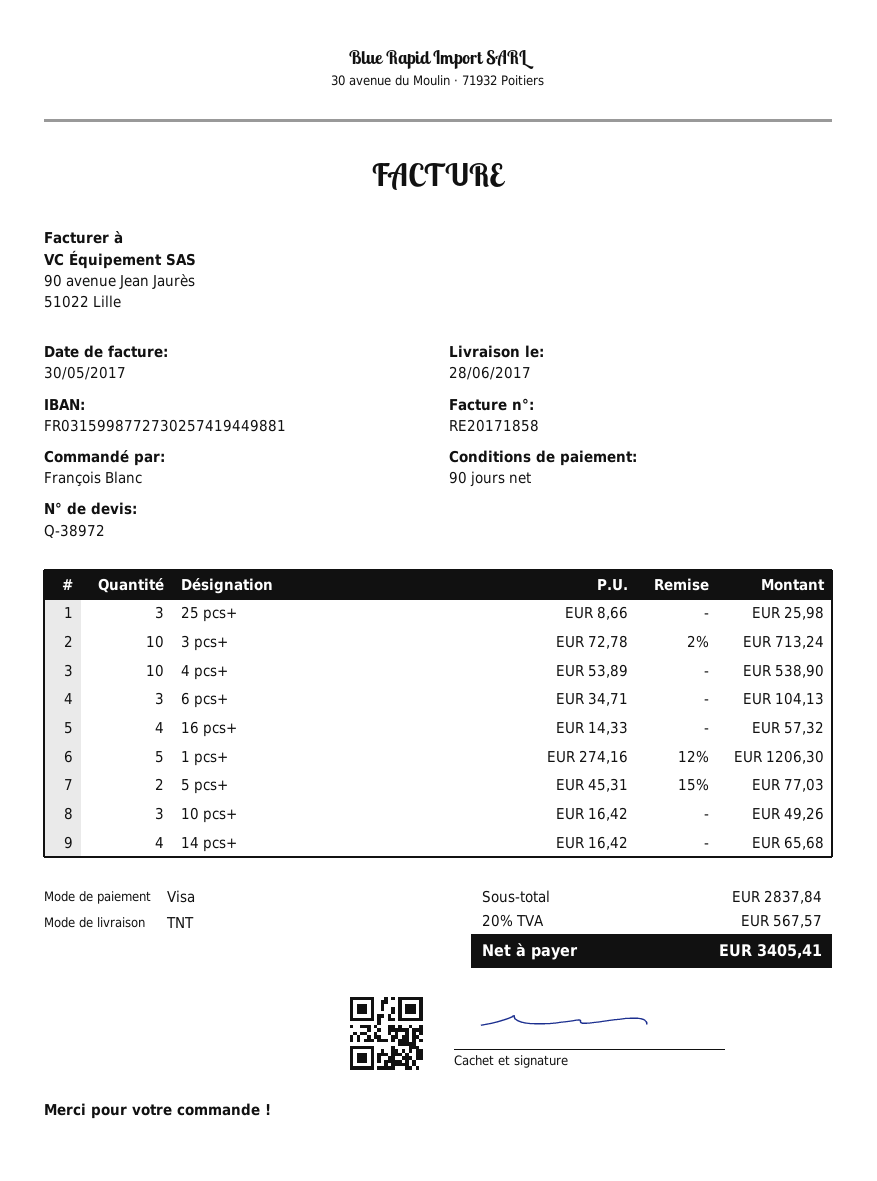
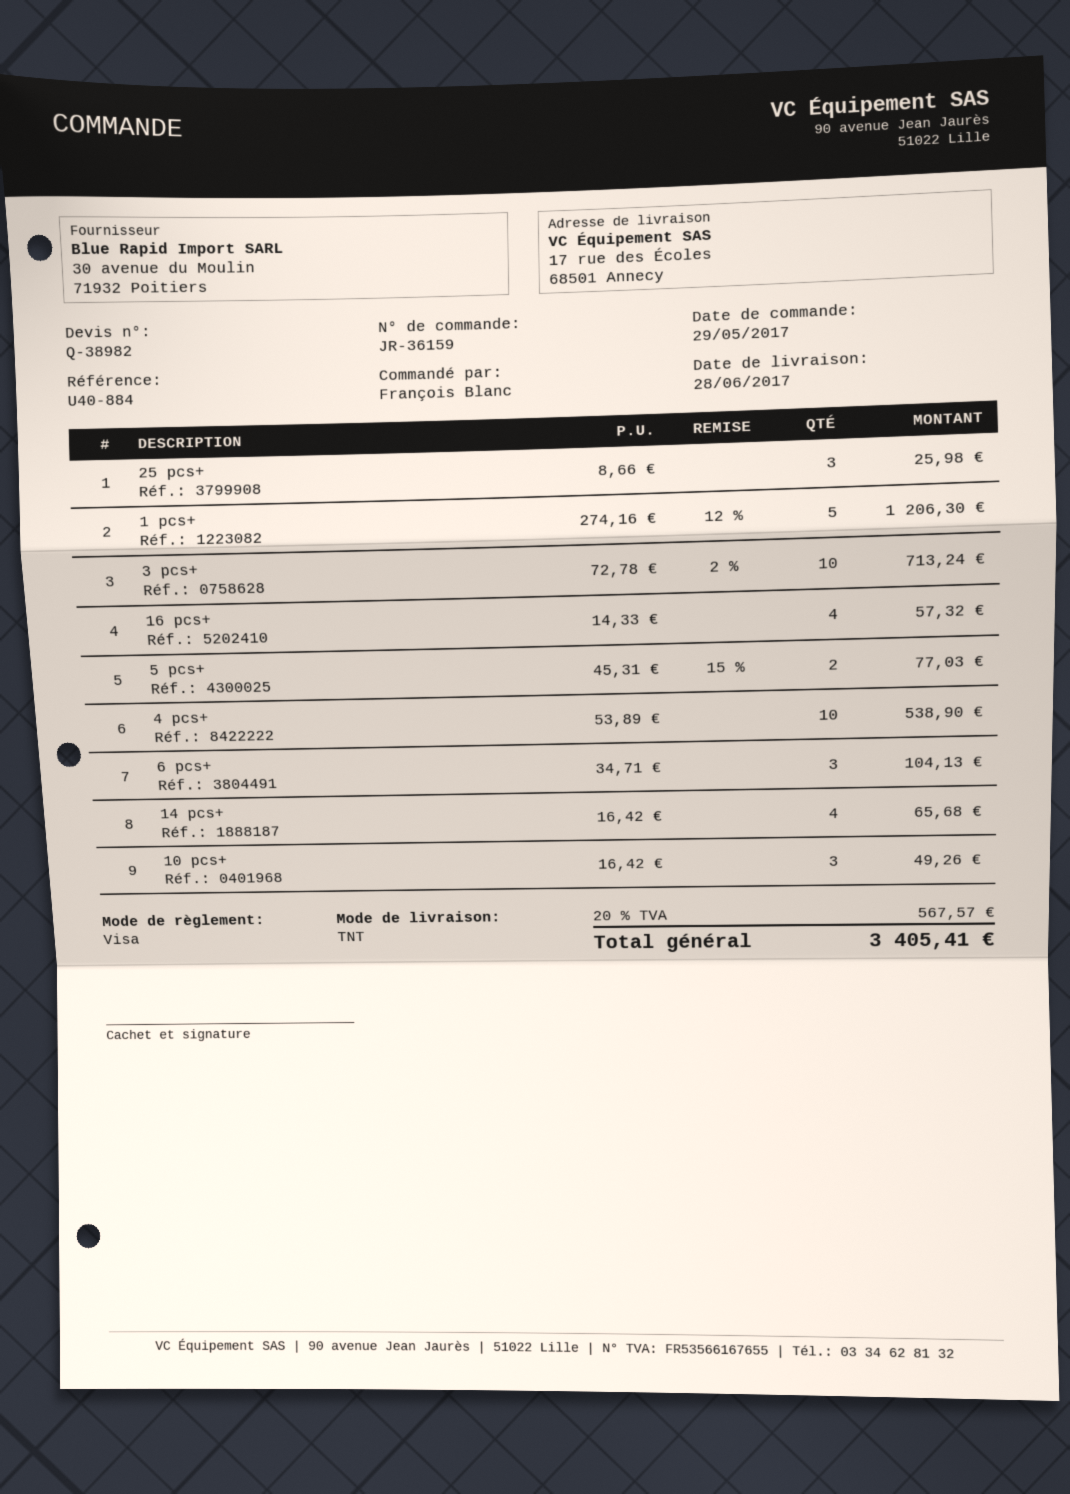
quote number: Q-38972 -> Q-38982

